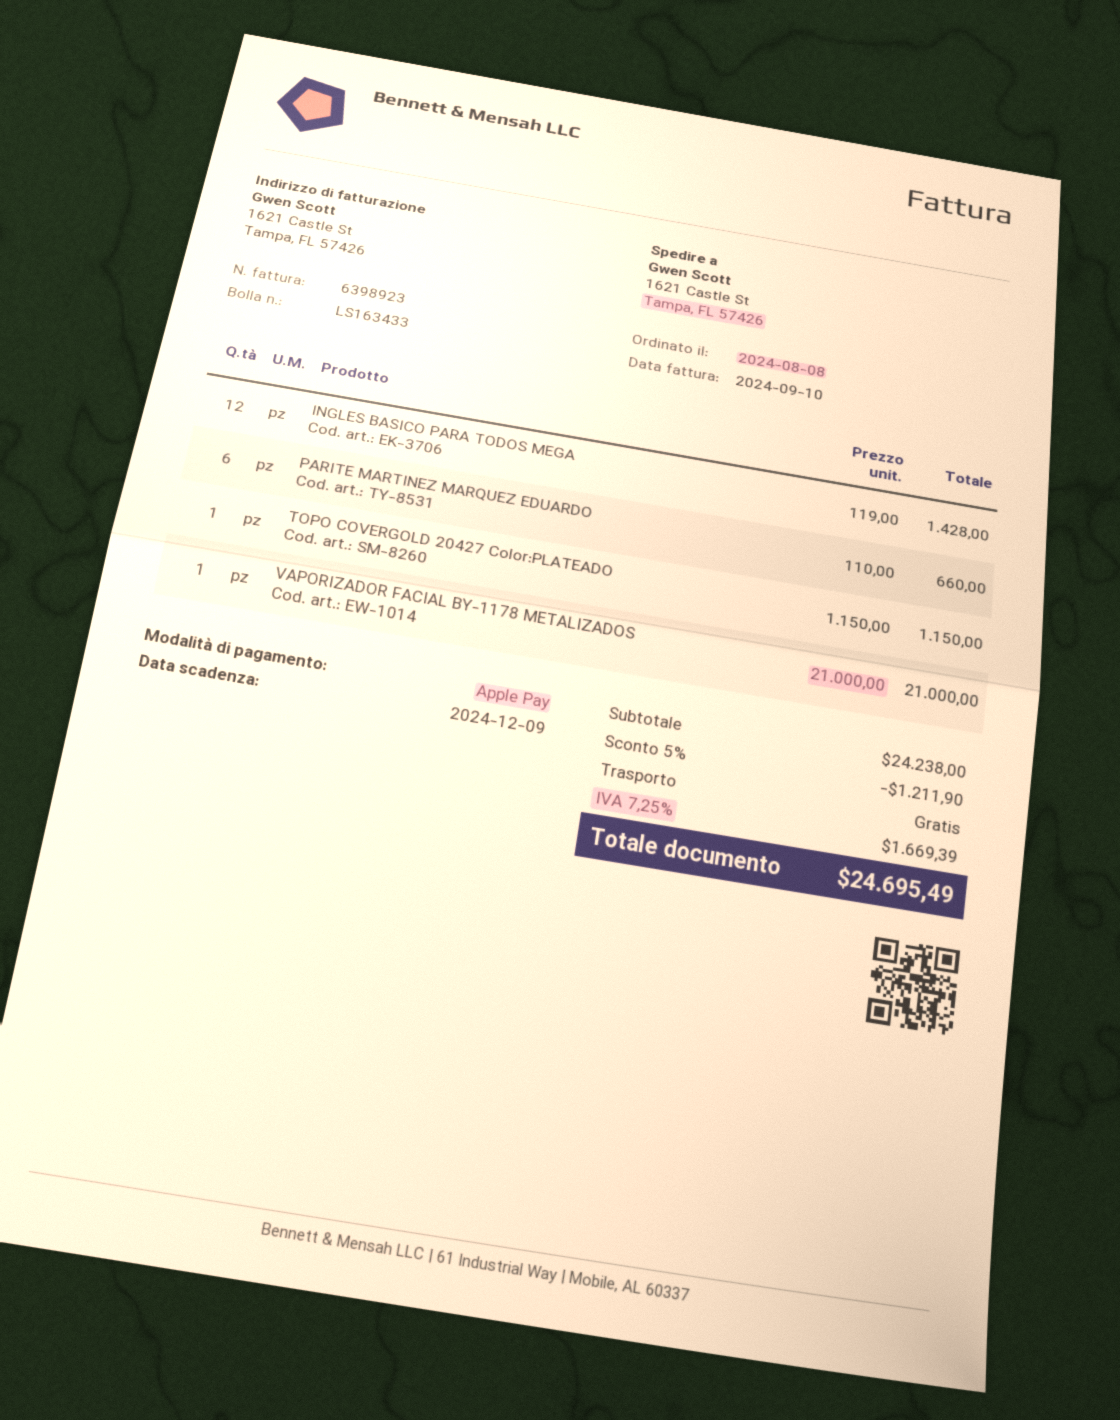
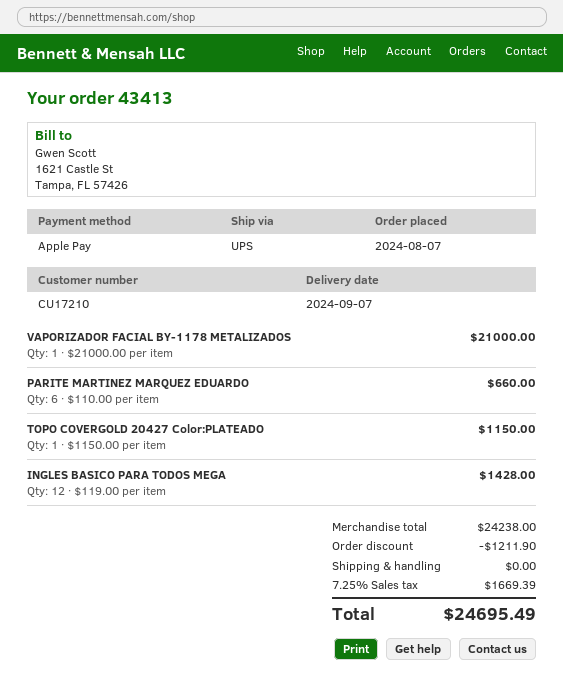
order date: 2024-08-08 -> 2024-08-07

